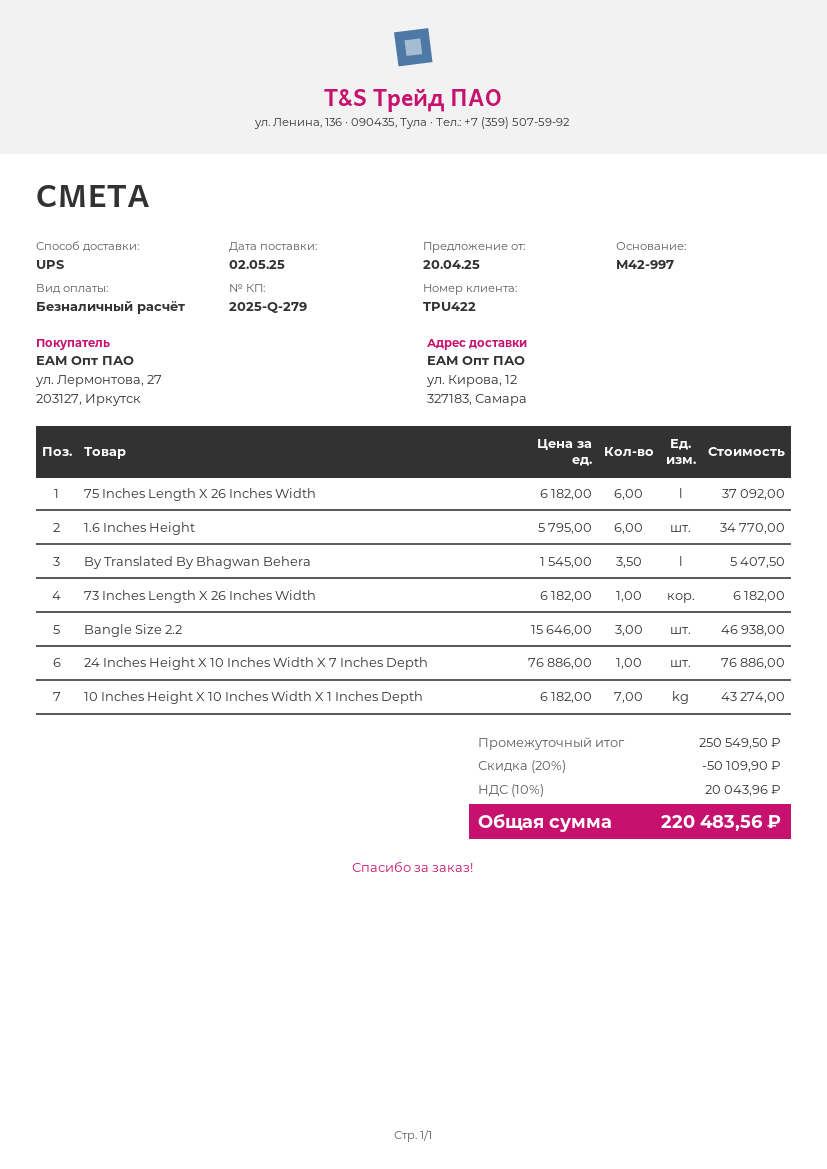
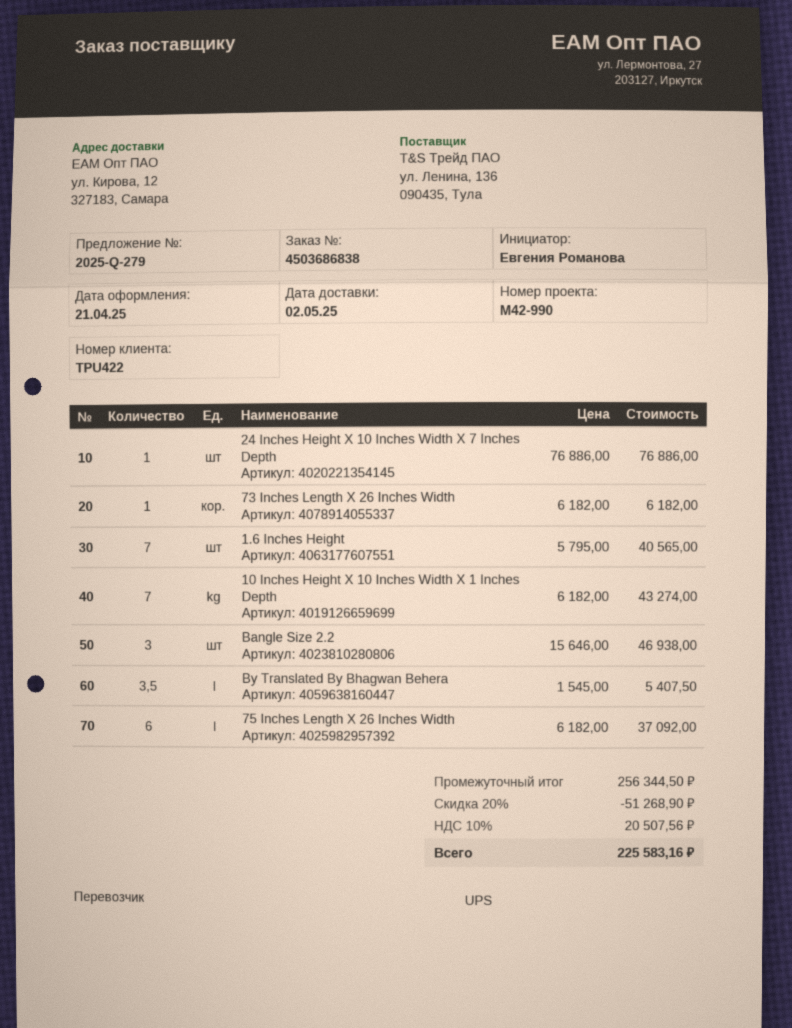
reference: M42-997 -> M42-990
1.6 Inches Height: 6 x 5795.00 = 34770.00 -> 7 x 5795.00 = 40565.00
subtotal: 250549.50 -> 256344.50
discount: 20% = 50109.90 -> 20% = 51268.90
tax: 10% = 20043.96 -> 10% = 20507.56
total: 220483.56 -> 225583.16

